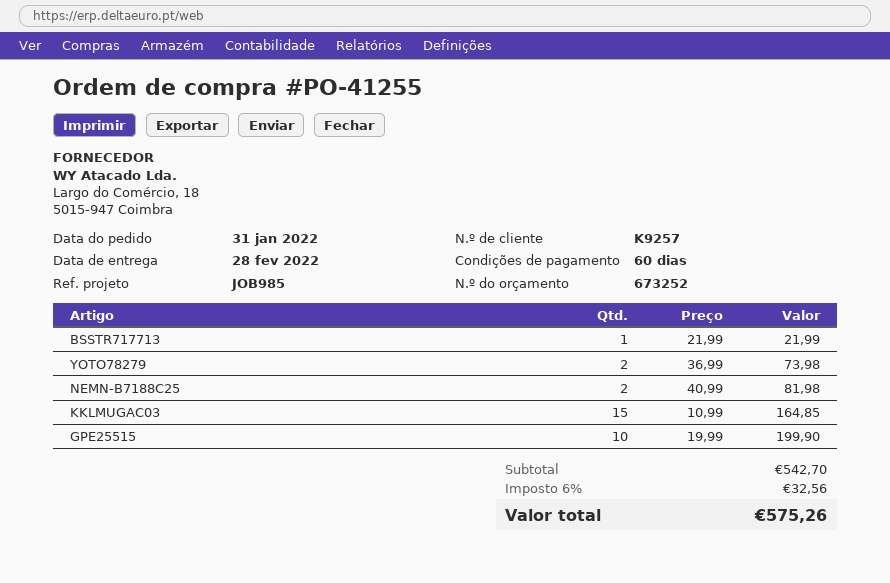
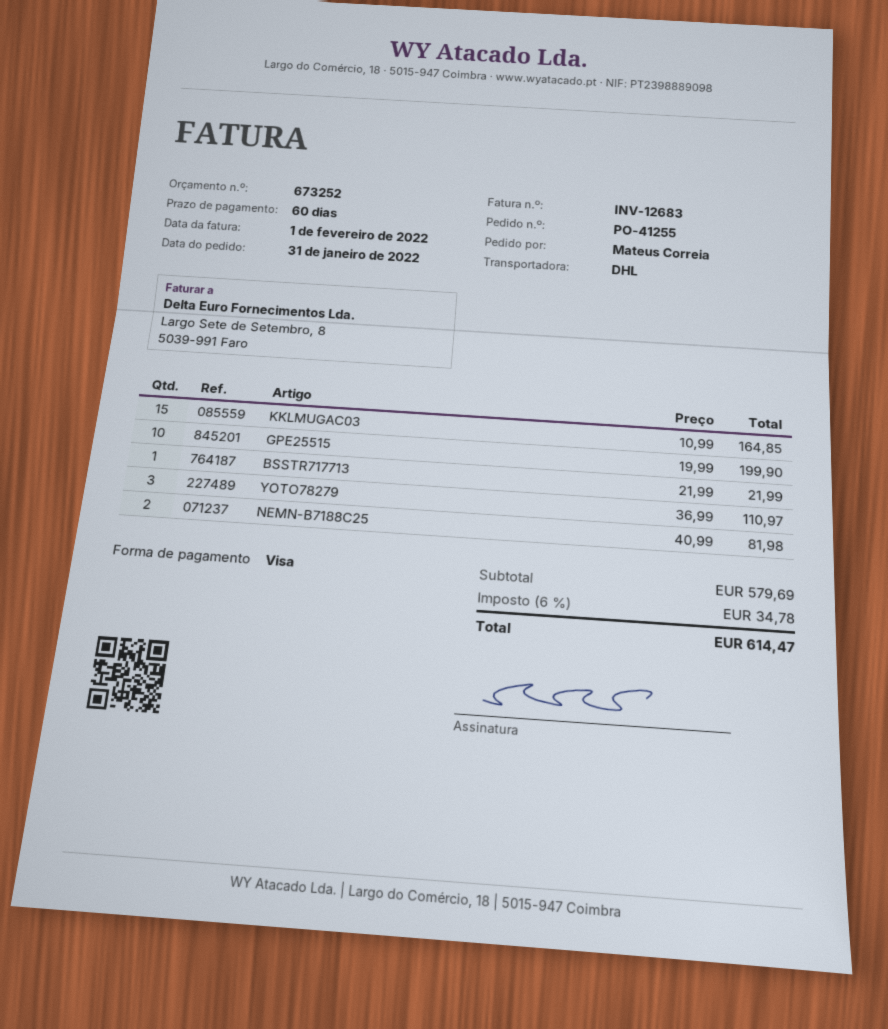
YOTO78279: 2 x 36.99 = 73.98 -> 3 x 36.99 = 110.97
subtotal: 542.70 -> 579.69
tax: 6% = 32.56 -> 6% = 34.78
total: 575.26 -> 614.47

